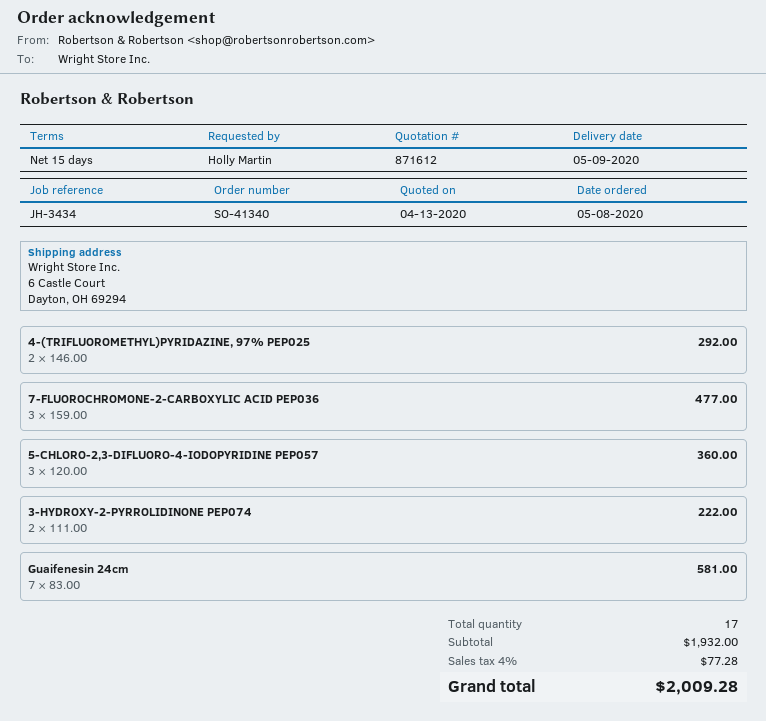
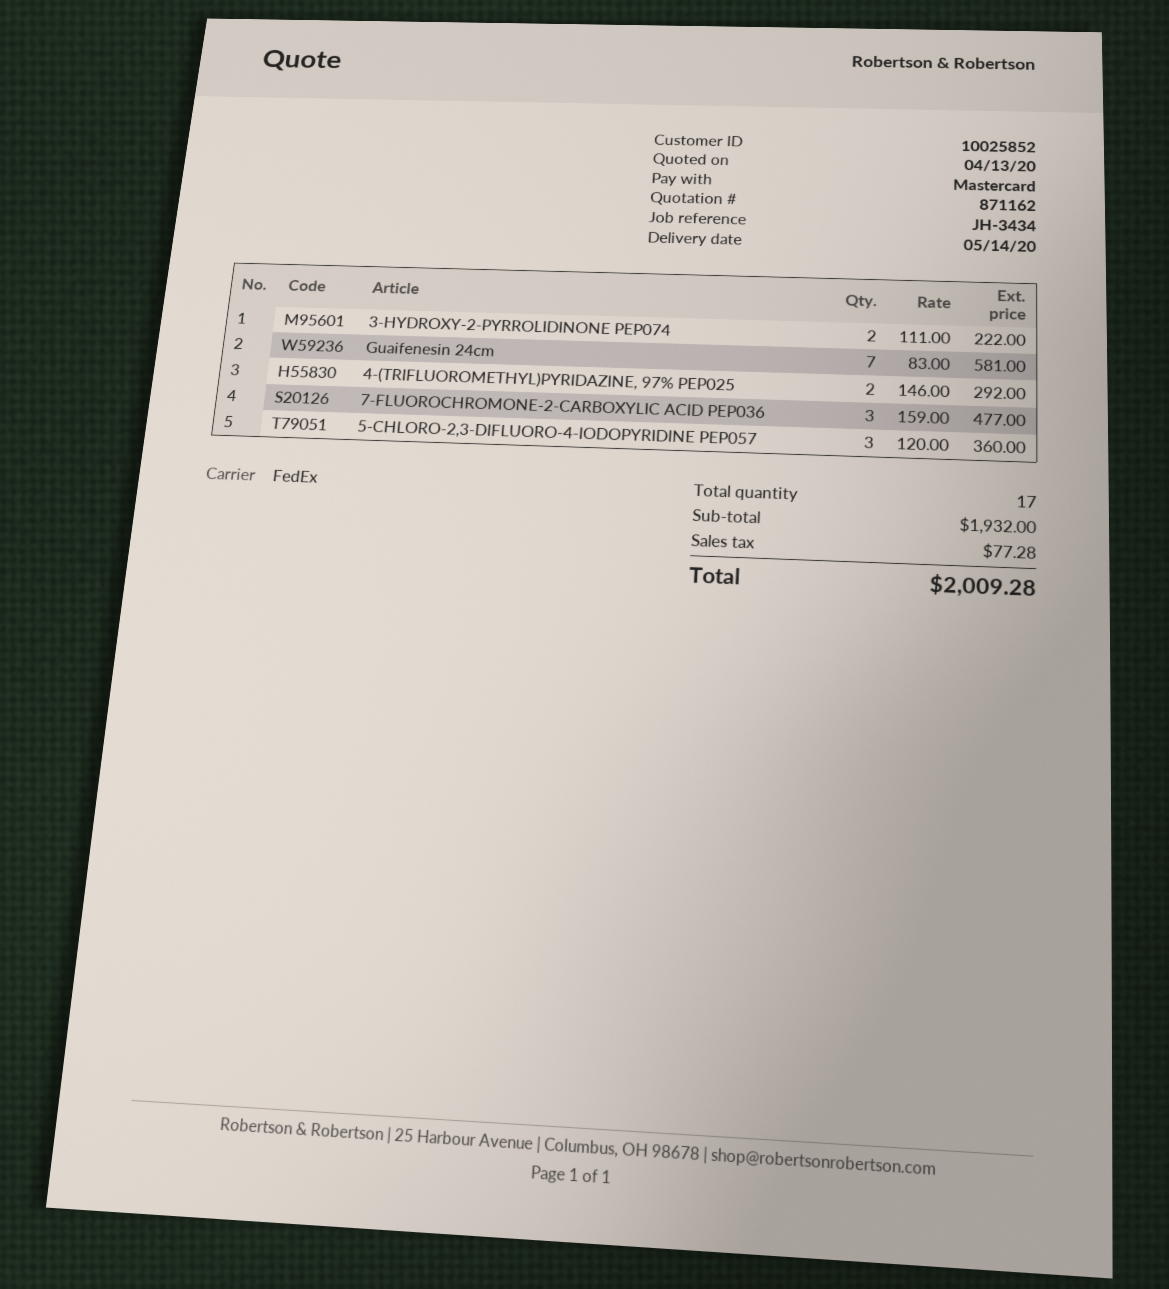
quote number: 871612 -> 871162
delivery date: 2020-05-09 -> 2020-05-14

